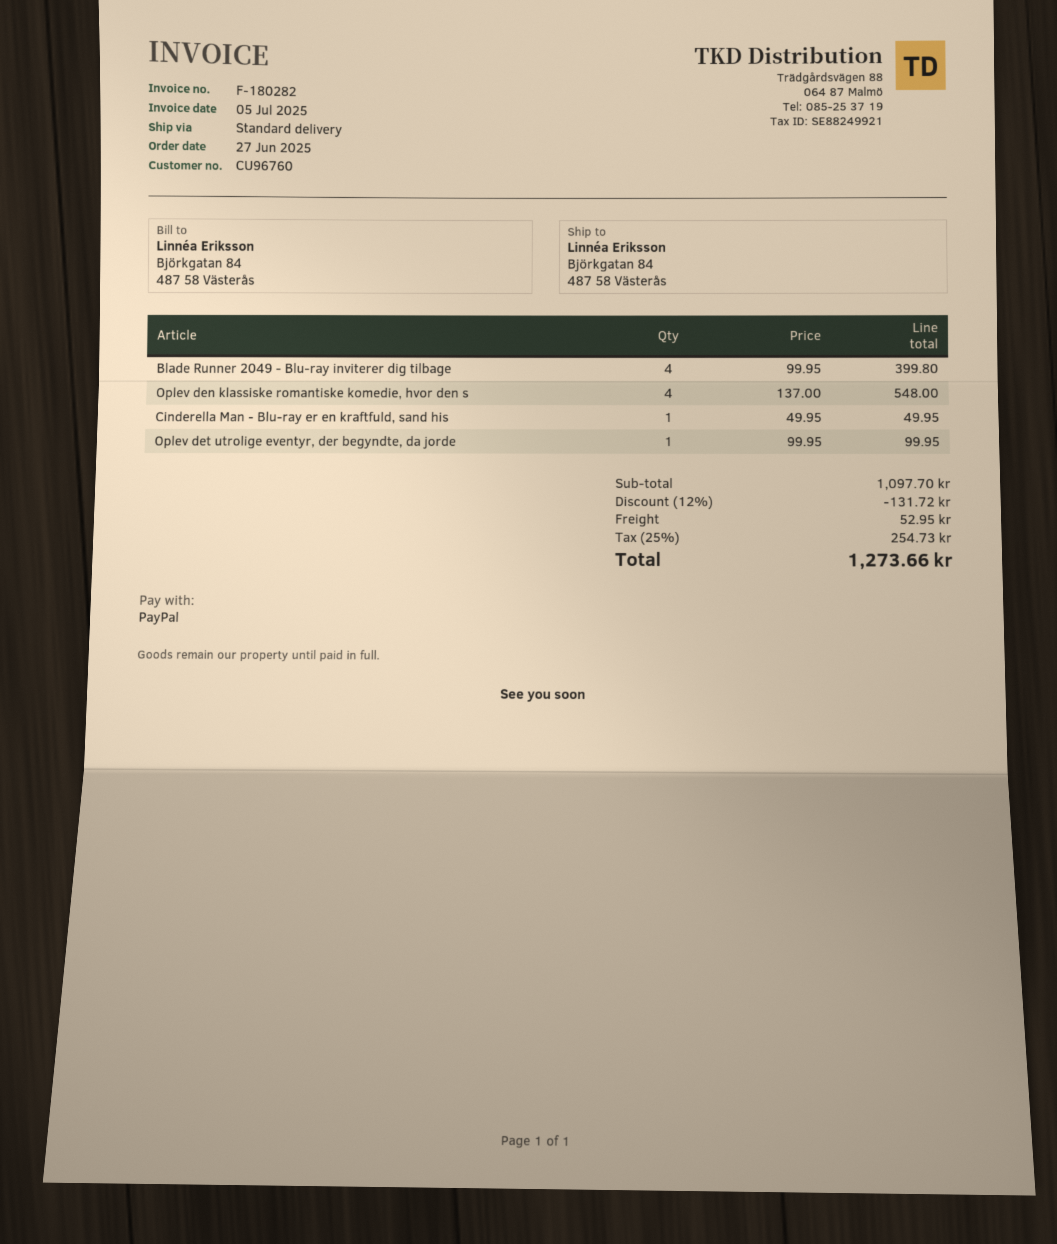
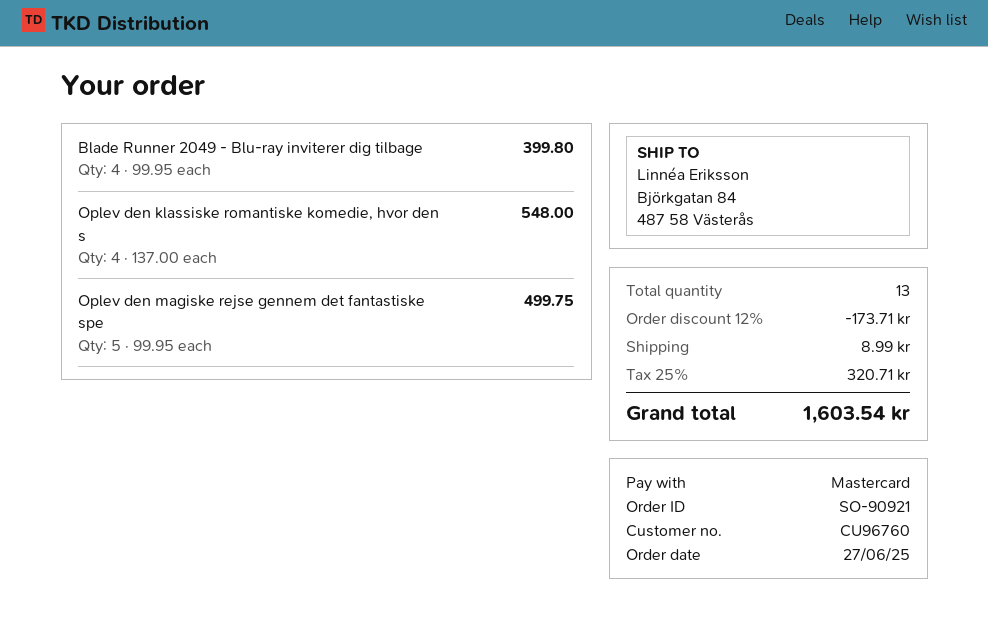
payment method: PayPal -> Mastercard
Cinderella Man - Blu-ray er en kraftfuld, sand his: 1 x 49.95 = 49.95 -> none
Oplev det utrolige eventyr, der begyndte, da jorde: 1 x 99.95 = 99.95 -> none
Oplev den magiske rejse gennem det fantastiske spe: none -> 5 x 99.95 = 499.75
discount: 12% = 131.72 -> 12% = 173.71
shipping: 52.95 -> 8.99
tax: 25% = 254.73 -> 25% = 320.71
total: 1273.66 -> 1603.54

